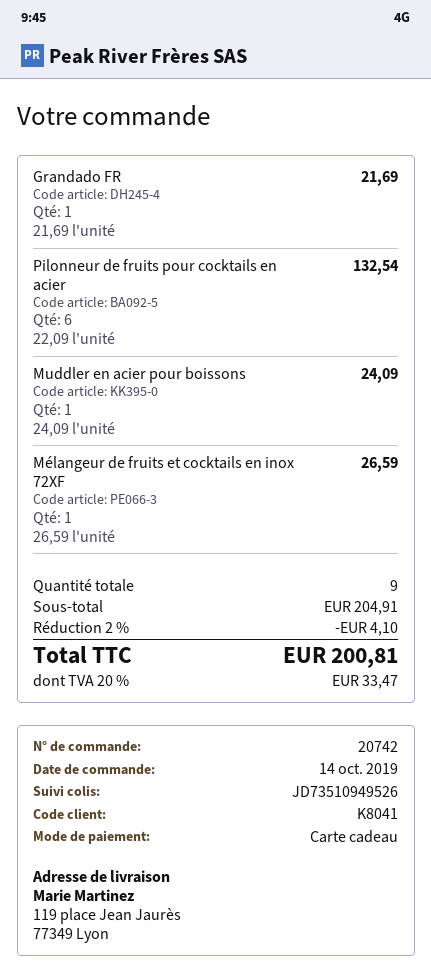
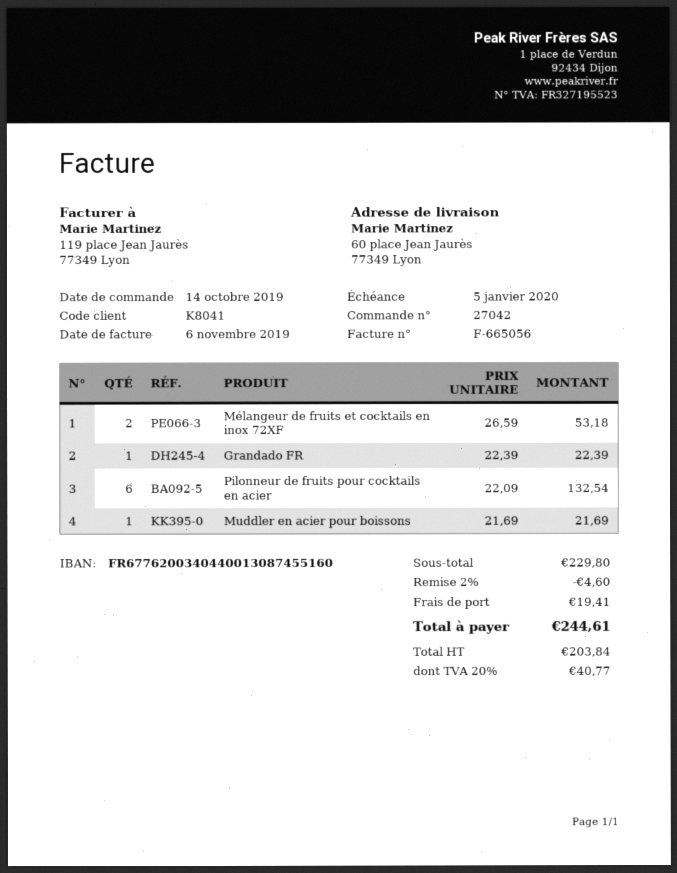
order number: 20742 -> 27042
ship to: 119 place Jean Jaurès, 77349 Lyon -> 60 place Jean Jaurès, 77349 Lyon
Grandado FR: 1 x 21.69 = 21.69 -> 1 x 22.39 = 22.39
Muddler en acier pour boissons: 1 x 24.09 = 24.09 -> 1 x 21.69 = 21.69
Mélangeur de fruits et cocktails en inox 72XF: 1 x 26.59 = 26.59 -> 2 x 26.59 = 53.18
subtotal: 204.91 -> 229.80
discount: 2% = 4.10 -> 2% = 4.60
shipping: none -> 19.41
tax: 20% = 33.47 -> 20% = 40.77
total: 200.81 -> 244.61

